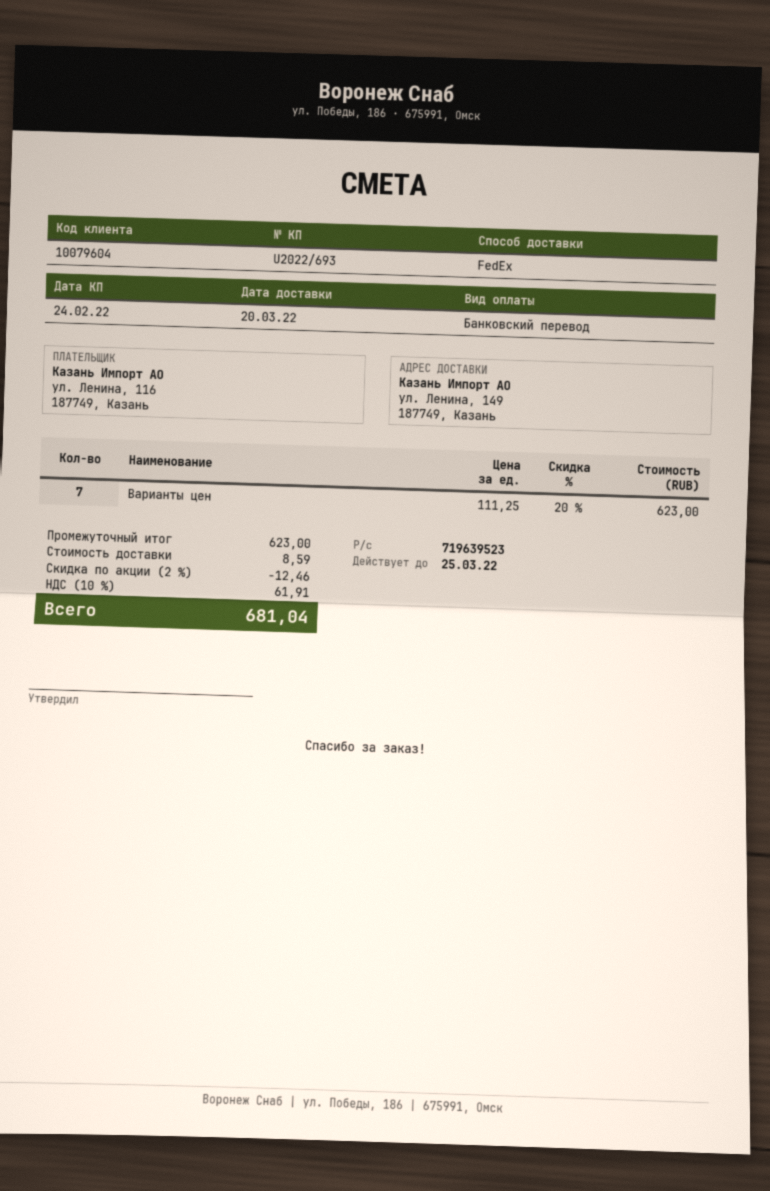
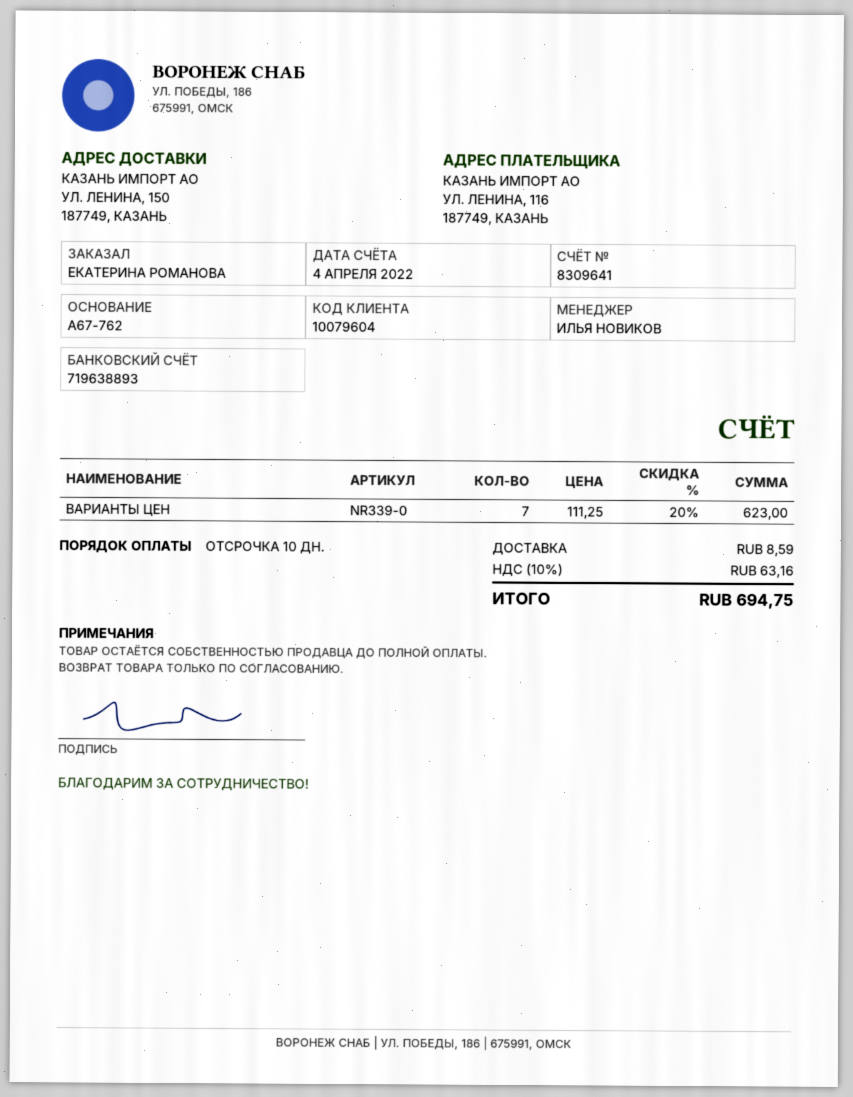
bank account: 719639523 -> 719638893
ship to: ул. Ленина, 149, 187749, Казань -> УЛ. ЛЕНИНА, 150, 187749, КАЗАНЬ
discount: 2% = 12.46 -> none
tax: 10% = 61.91 -> 10% = 63.16
total: 681.04 -> 694.75

